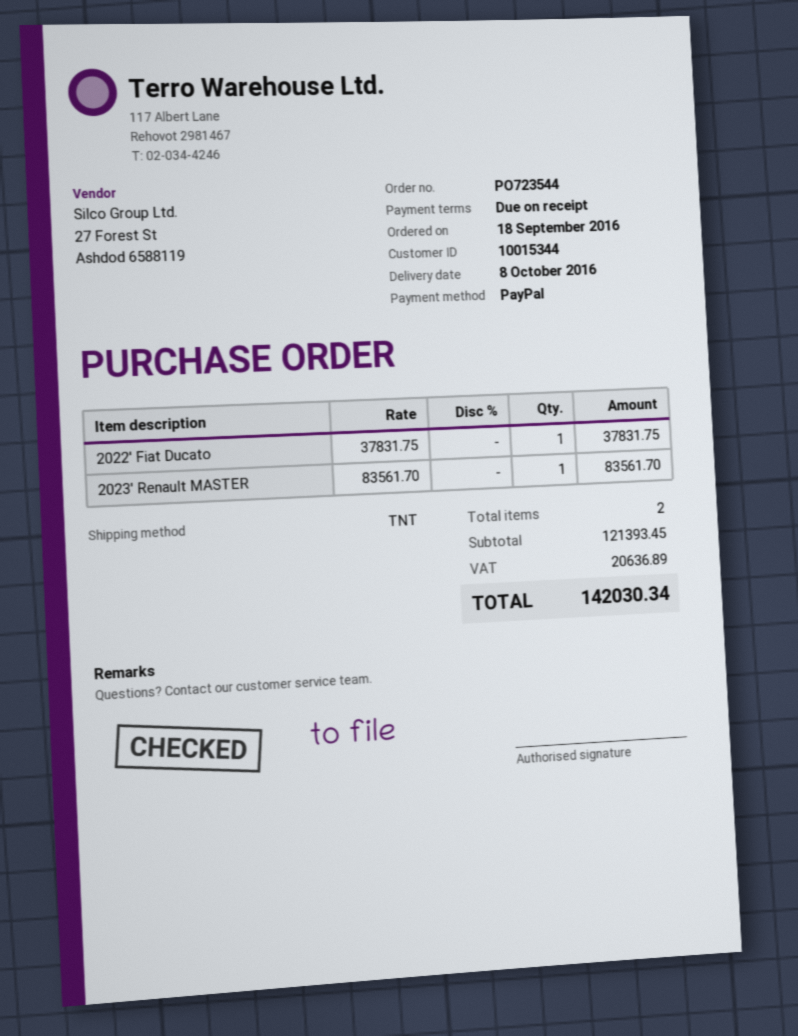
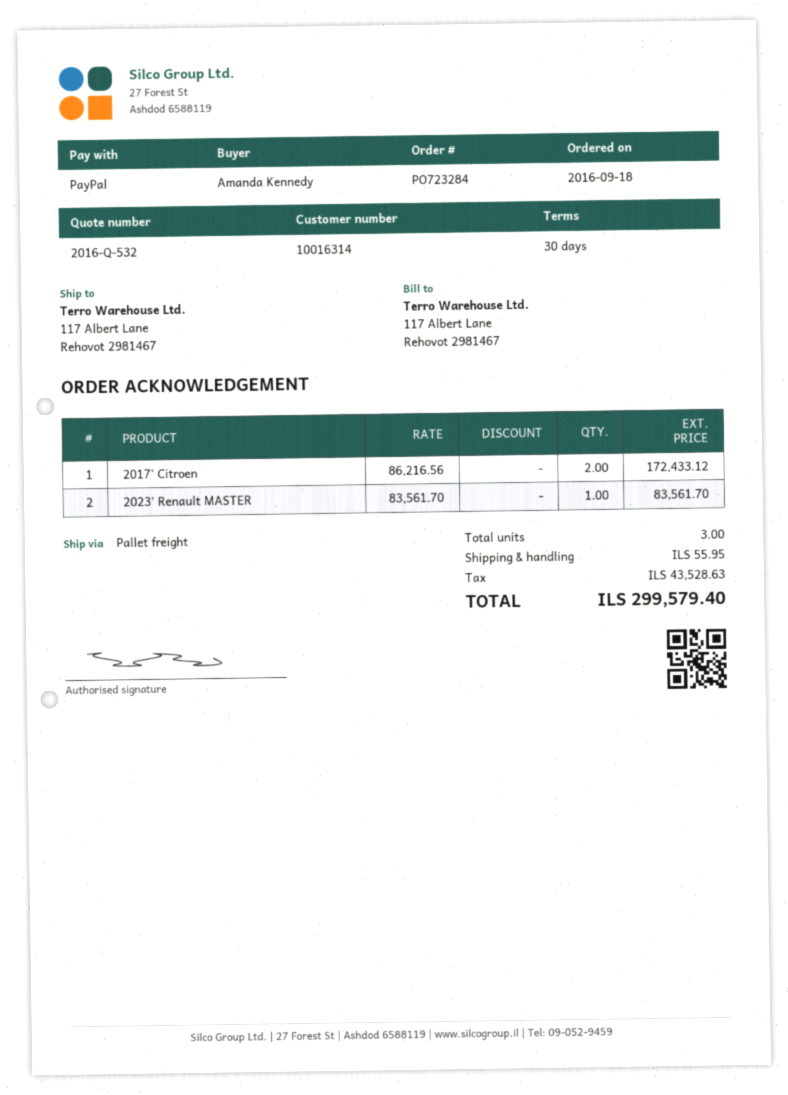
order number: PO723544 -> PO723284
payment terms: on receipt -> 30 days
customer number: 10015344 -> 10016314
shipping method: TNT -> pallet freight
2022' Fiat Ducato: 1 x 37831.75 = 37831.75 -> none
2017' Citroen: none -> 2 x 86216.56 = 172433.12
total quantity: 2 -> 3
shipping: none -> 55.95
tax: 20636.89 -> 43528.63
total: 142030.34 -> 299579.40

